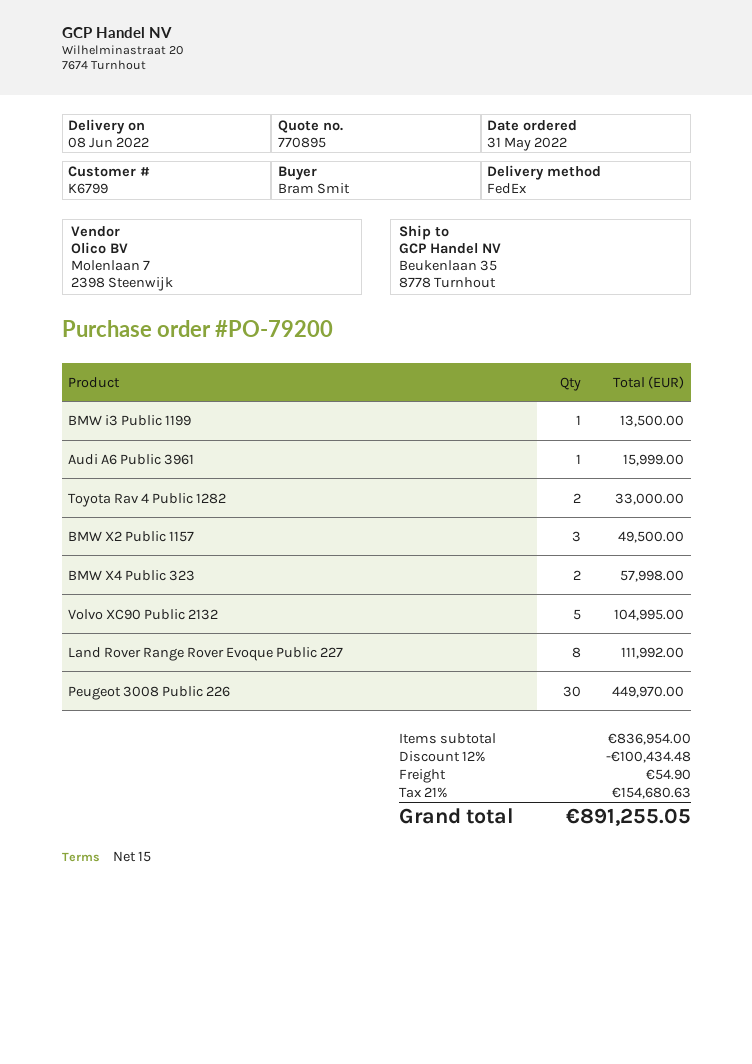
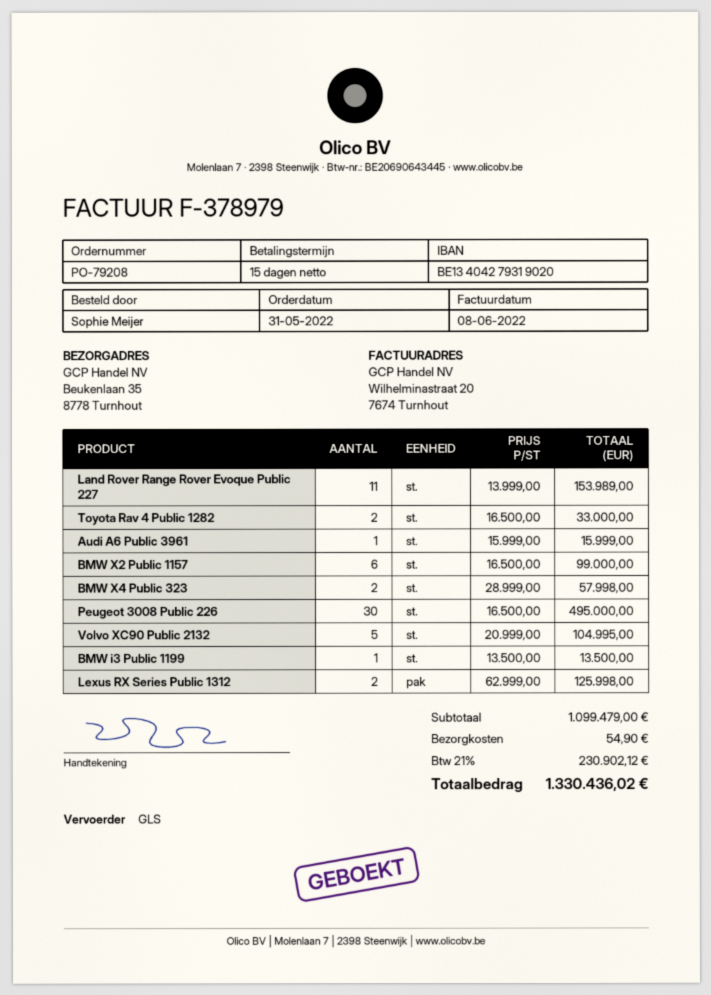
order number: PO-79200 -> PO-79208
ordered by: Bram Smit -> Sophie Meijer
shipping method: FedEx -> GLS
BMW X2 Public 1157: 3 for 49500.00 -> 6 for 99000.00
Land Rover Range Rover Evoque Public 227: 8 for 111992.00 -> 11 for 153989.00
Peugeot 3008 Public 226: 30 for 449970.00 -> 30 for 495000.00
Lexus RX Series Public 1312: none -> 2 for 125998.00
subtotal: 836954.00 -> 1099479.00
discount: 12% = 100434.48 -> none
tax: 21% = 154680.63 -> 21% = 230902.12
total: 891255.05 -> 1330436.02

